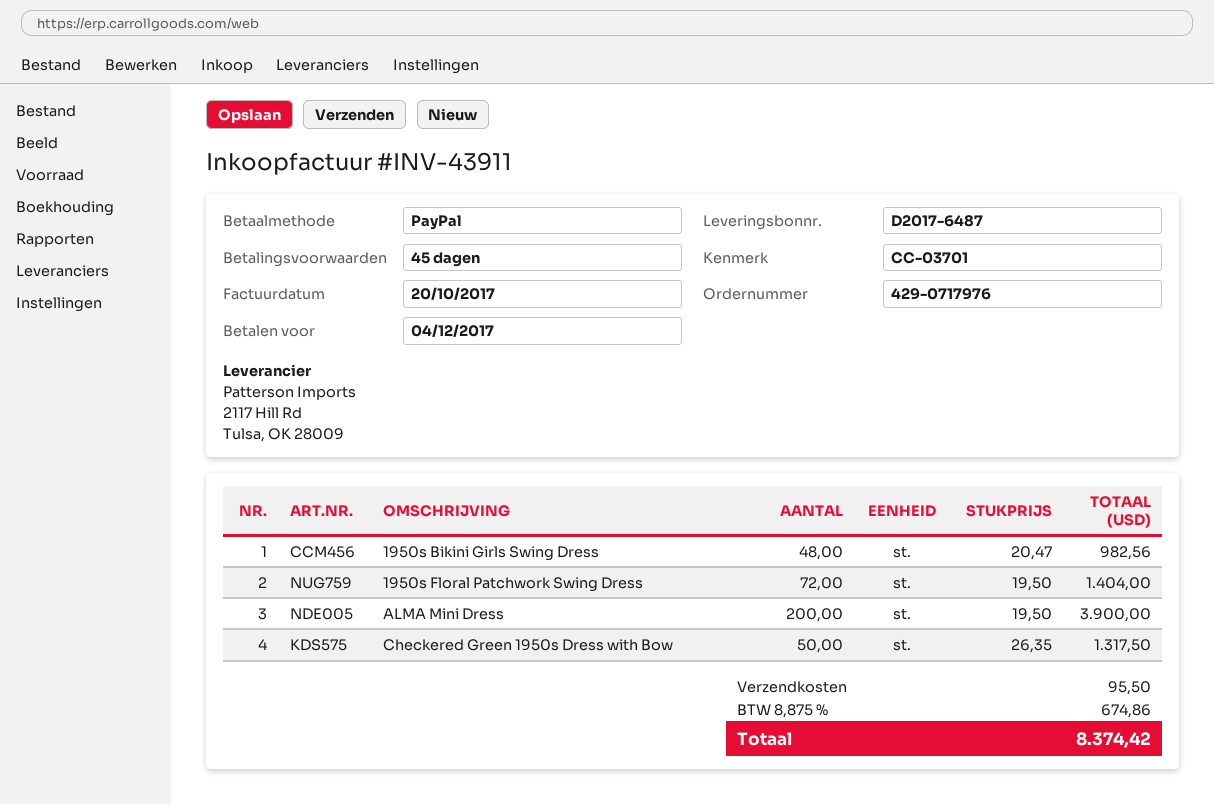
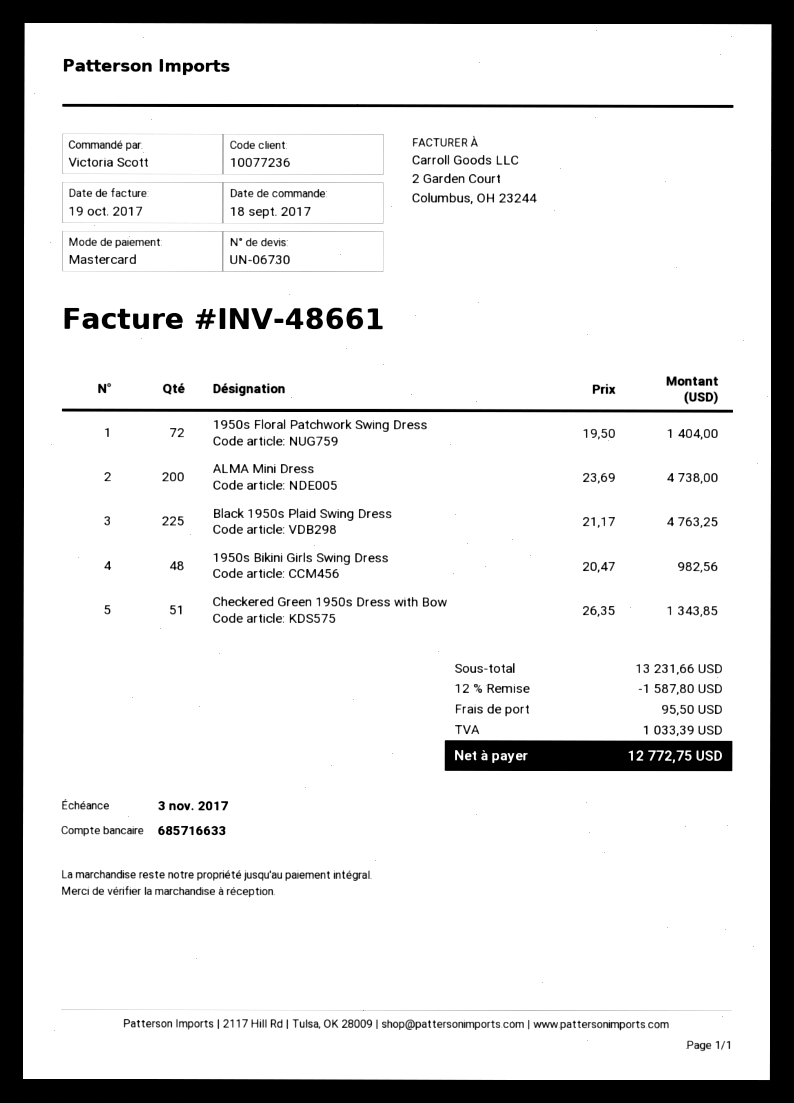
invoice number: INV-43911 -> INV-48661
invoice date: 2017-10-20 -> 2017-10-19
due date: 2017-12-04 -> 2017-11-03
payment method: PayPal -> Mastercard
ALMA Mini Dress: 200 x 19.50 = 3900.00 -> 200 x 23.69 = 4738.00
Checkered Green 1950s Dress with Bow: 50 x 26.35 = 1317.50 -> 51 x 26.35 = 1343.85
Black 1950s Plaid Swing Dress: none -> 225 x 21.17 = 4763.25
discount: none -> 12% = 1587.80
tax: 674.86 -> 1033.39
total: 8374.42 -> 12772.75

